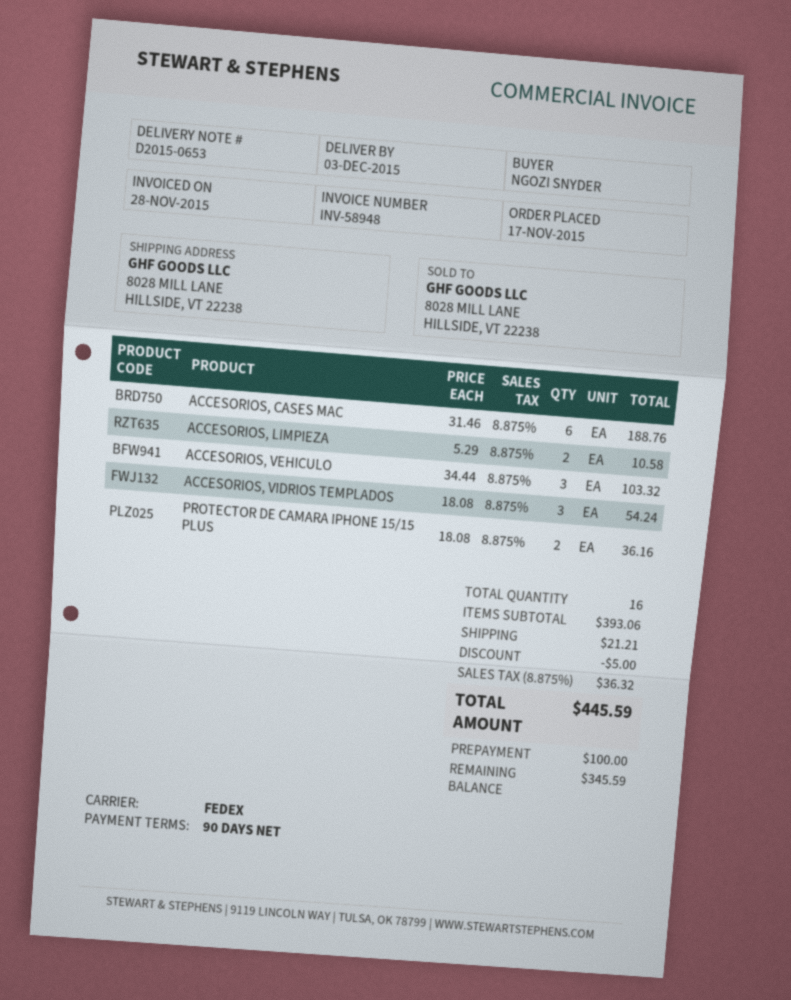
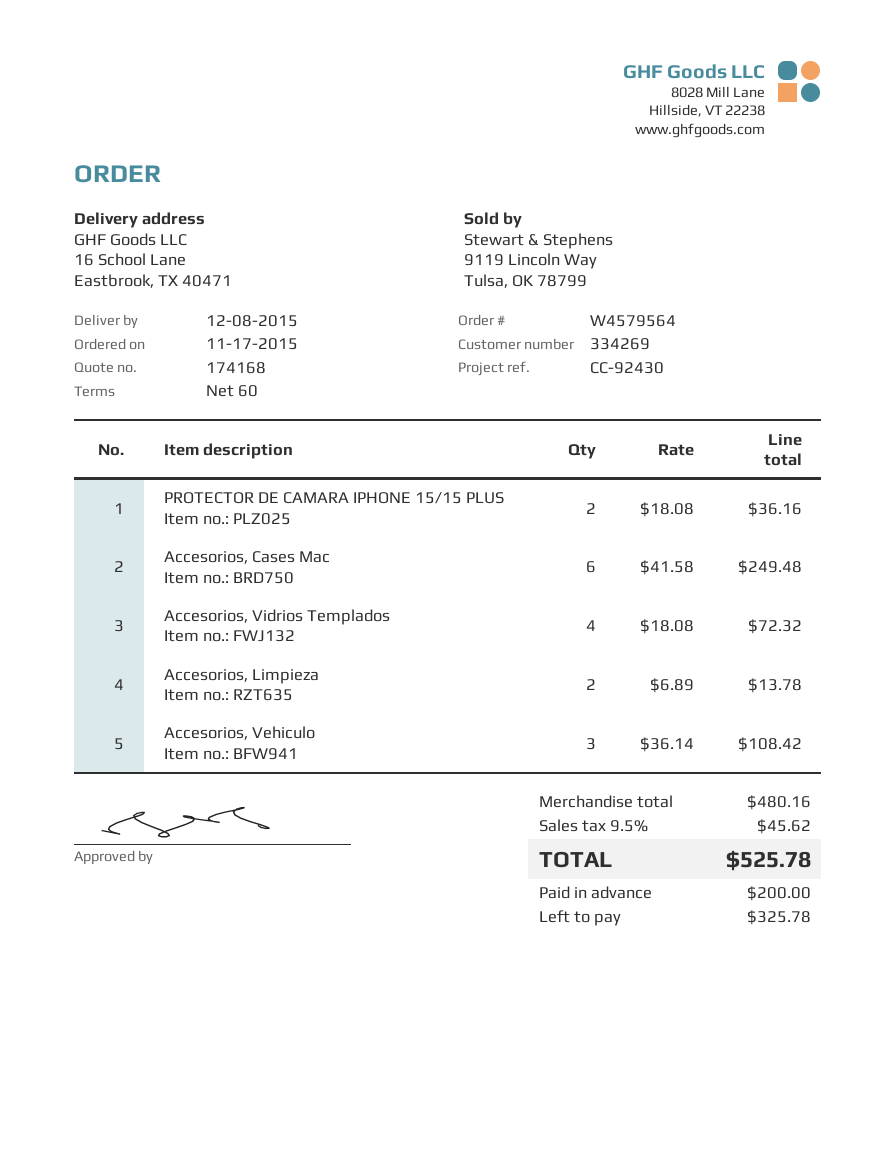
delivery date: 2015-12-03 -> 2015-12-08
payment terms: 90 days -> 60 days
ship to: 8028 MILL LANE, HILLSIDE, VT 22238 -> 16 School Lane, Eastbrook, TX 40471
ACCESORIOS, CASES MAC: 6 x 31.46 = 188.76 -> 6 x 41.58 = 249.48
ACCESORIOS, LIMPIEZA: 2 x 5.29 = 10.58 -> 2 x 6.89 = 13.78
ACCESORIOS, VEHICULO: 3 x 34.44 = 103.32 -> 3 x 36.14 = 108.42
ACCESORIOS, VIDRIOS TEMPLADOS: 3 x 18.08 = 54.24 -> 4 x 18.08 = 72.32
subtotal: 393.06 -> 480.16
discount: 5.00 -> none
shipping: 21.21 -> none
tax: 8.875% = 36.32 -> 9.5% = 45.62
total: 445.59 -> 525.78
deposit: 100.00 -> 200.00
balance: 345.59 -> 325.78

